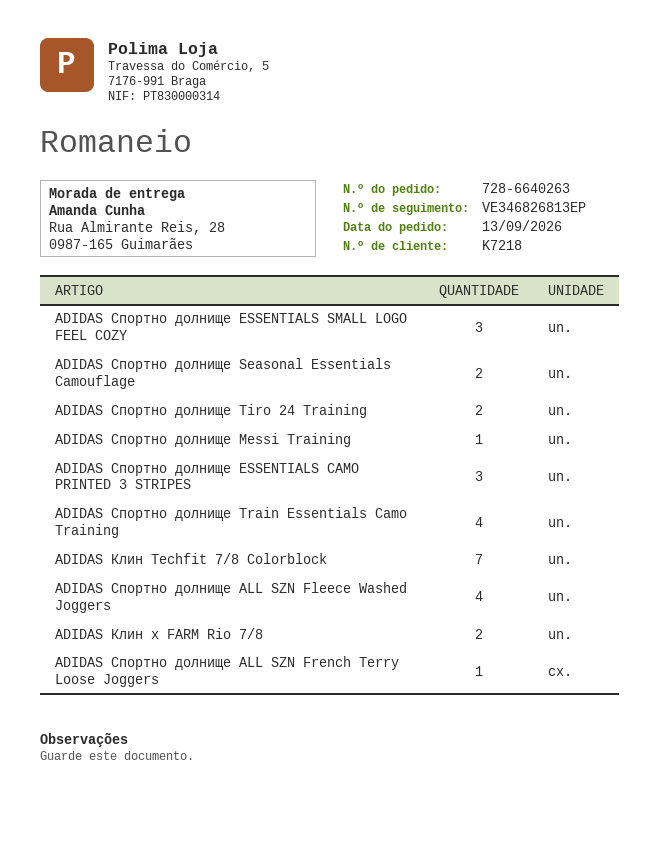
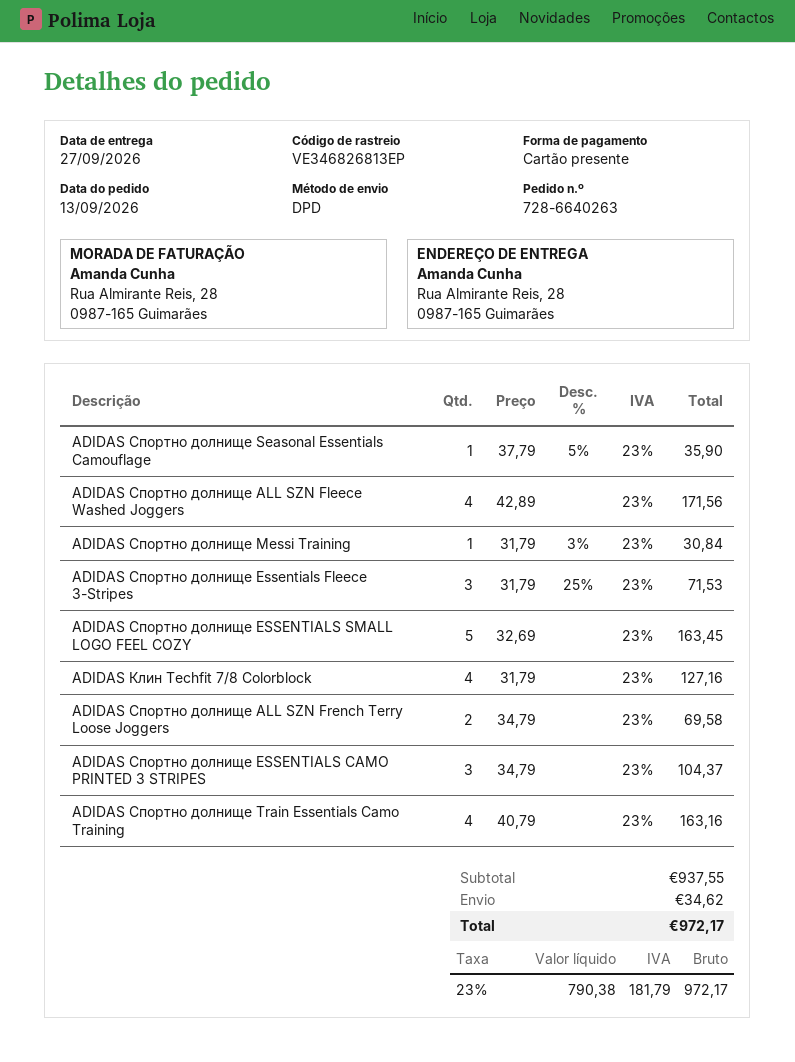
ADIDAS Спортно долнище ESSENTIALS SMALL LOGO FEEL COZY: 3 -> 5
ADIDAS Спортно долнище Seasonal Essentials Camouflage: 2 -> 1
ADIDAS Спортно долнище Tiro 24 Training: 2 -> none
ADIDAS Клин Techfit 7/8 Colorblock: 7 -> 4
ADIDAS Клин x FARM Rio 7/8: 2 -> none
ADIDAS Спортно долнище ALL SZN French Terry Loose Joggers: 1 -> 2
ADIDAS Спортно долнище Essentials Fleece 3-Stripes: none -> 3

